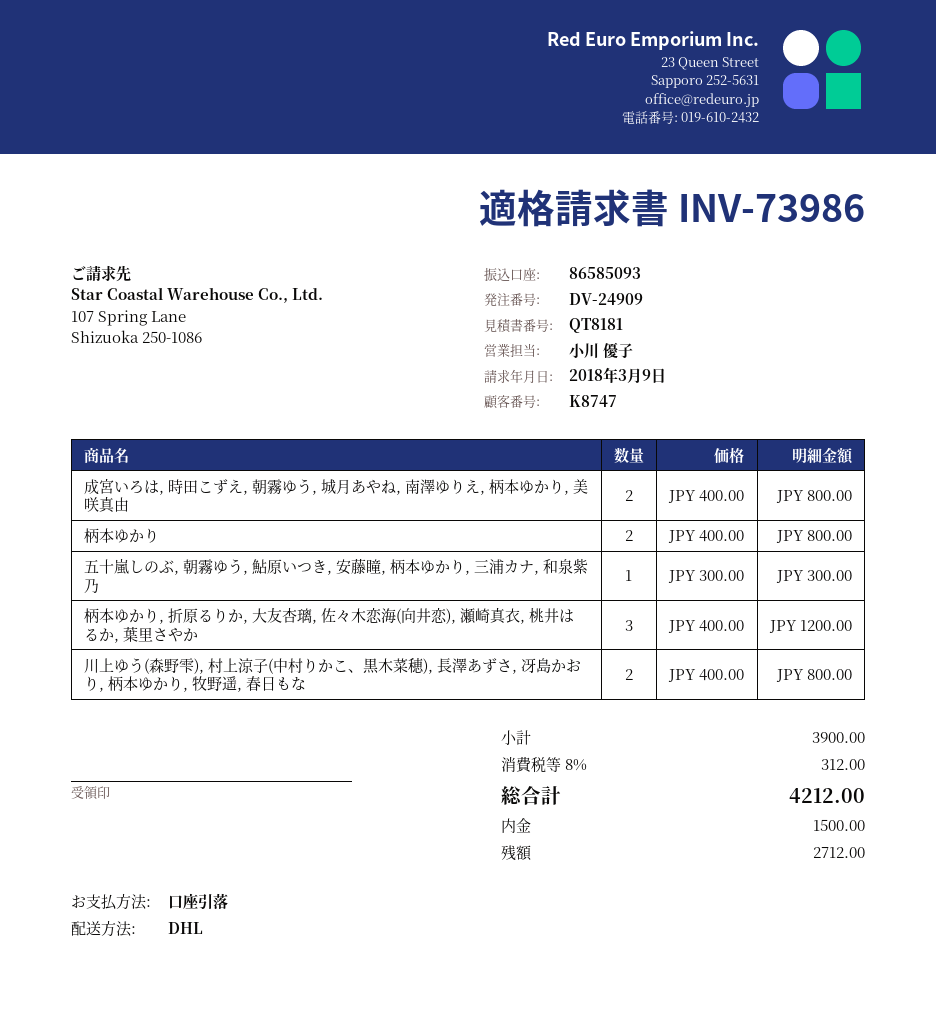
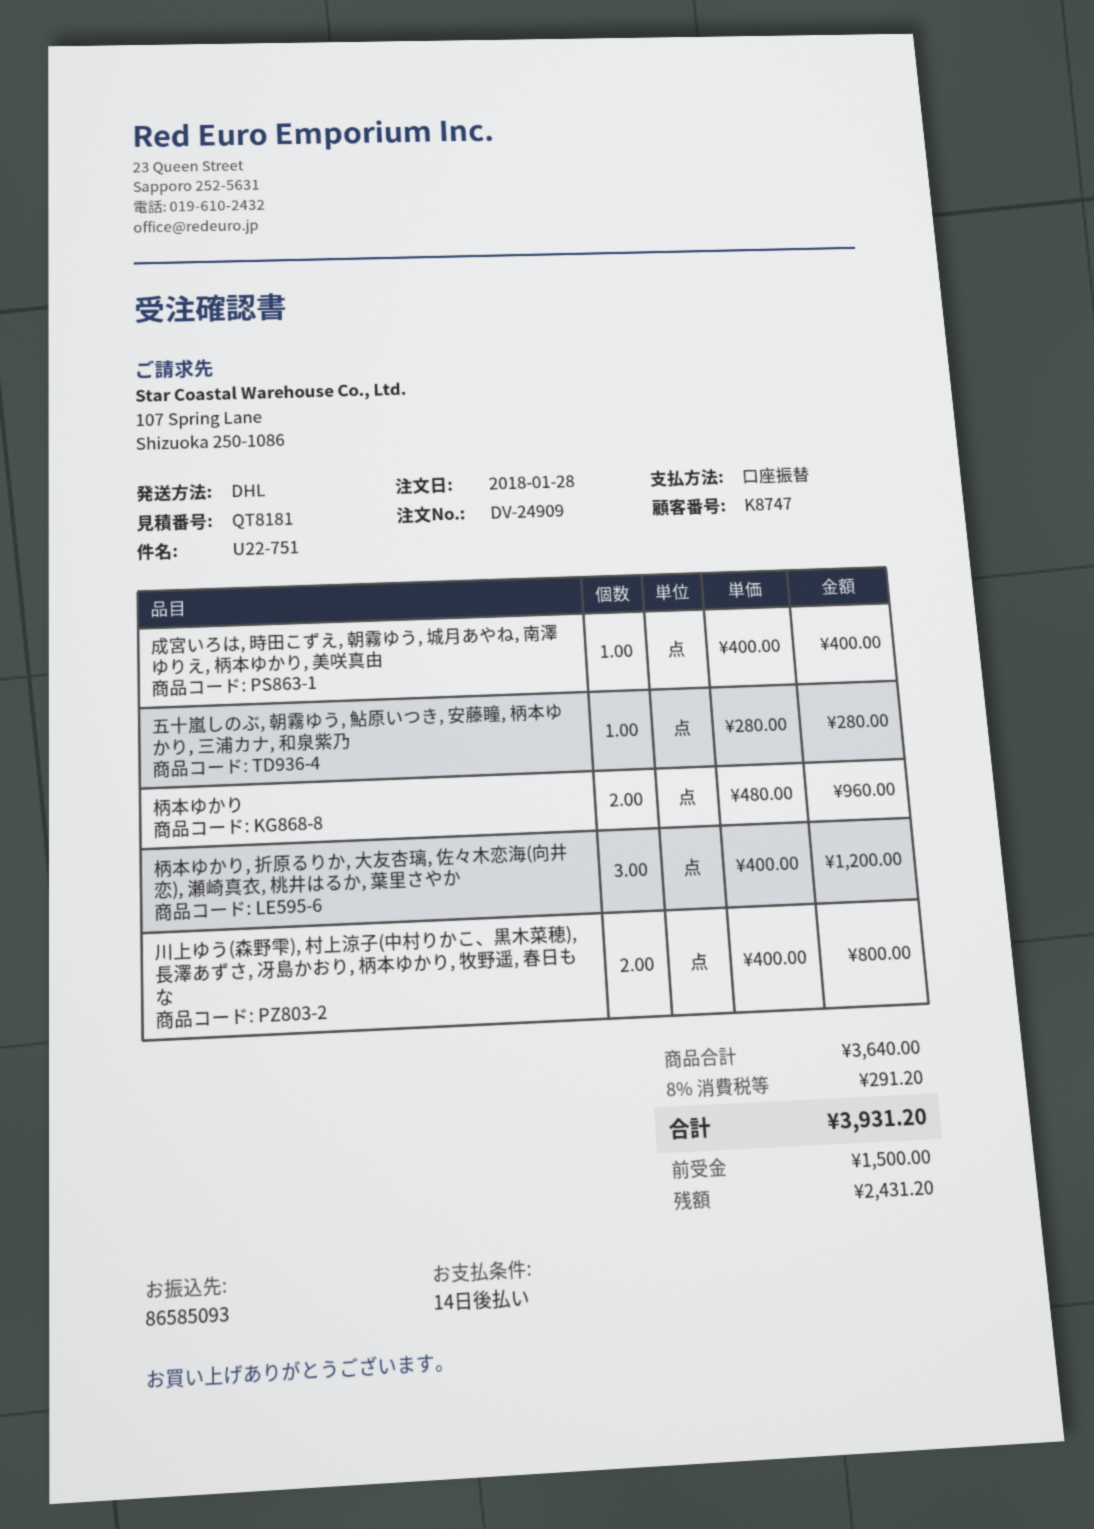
成宮いろは, 時田こずえ, 朝霧ゆう, 城月あやね, 南澤ゆりえ, 柄本ゆかり, 美咲真由: 2 x 400.00 = 800.00 -> 1 x 400.00 = 400.00
柄本ゆかり: 2 x 400.00 = 800.00 -> 2 x 480.00 = 960.00
五十嵐しのぶ, 朝霧ゆう, 鮎原いつき, 安藤瞳, 柄本ゆかり, 三浦カナ, 和泉紫乃: 1 x 300.00 = 300.00 -> 1 x 280.00 = 280.00
subtotal: 3900.00 -> 3640.00
tax: 8% = 312.00 -> 8% = 291.20
total: 4212.00 -> 3931.20
balance: 2712.00 -> 2431.20

